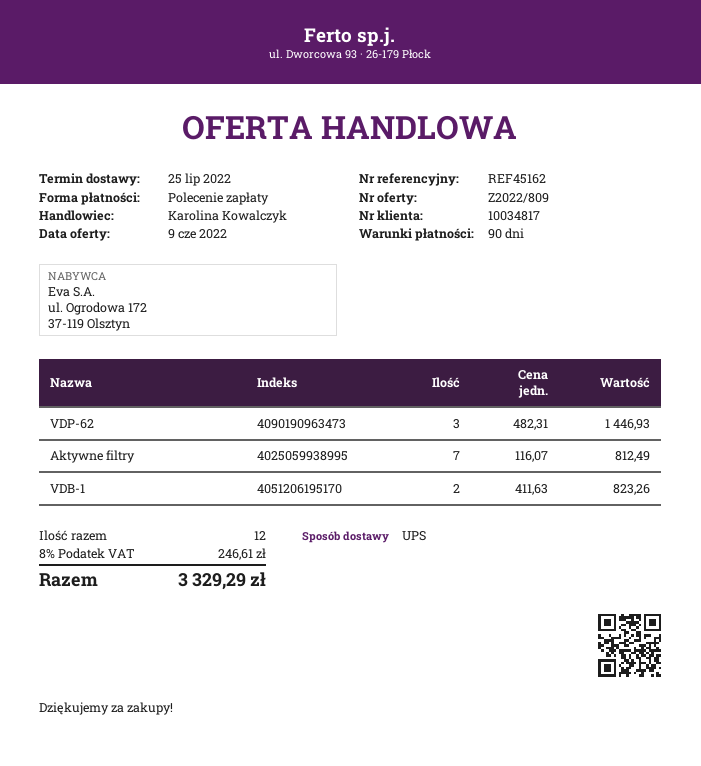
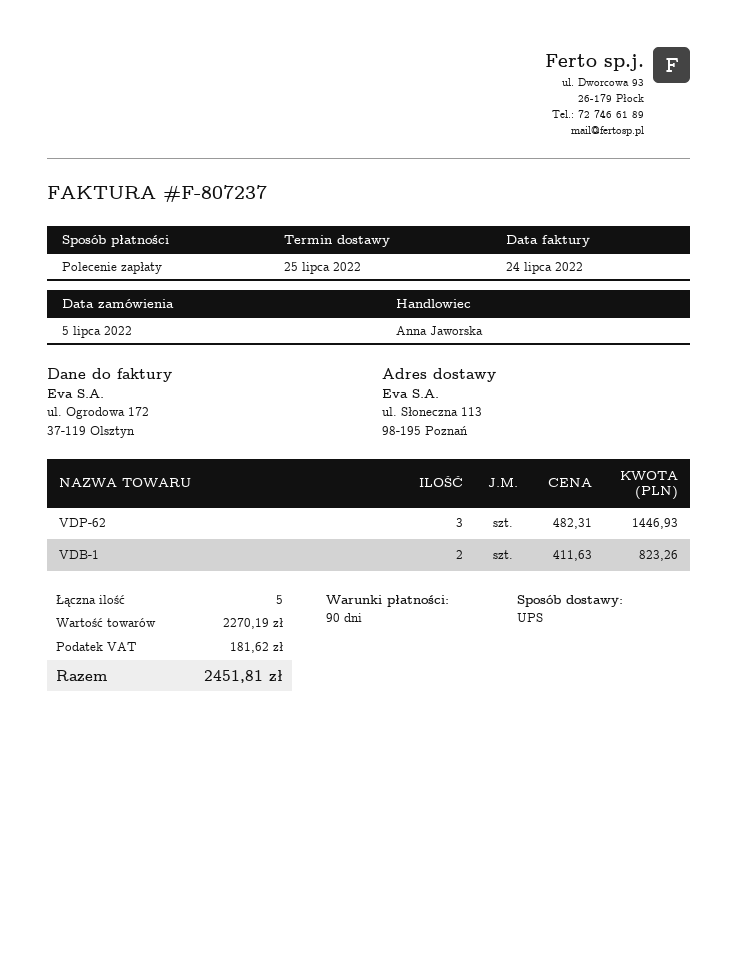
sales rep: Karolina Kowalczyk -> Anna Jaworska
Aktywne filtry: 7 x 116.07 = 812.49 -> none
total quantity: 12 -> 5
tax: 246.61 -> 181.62
total: 3329.29 -> 2451.81

